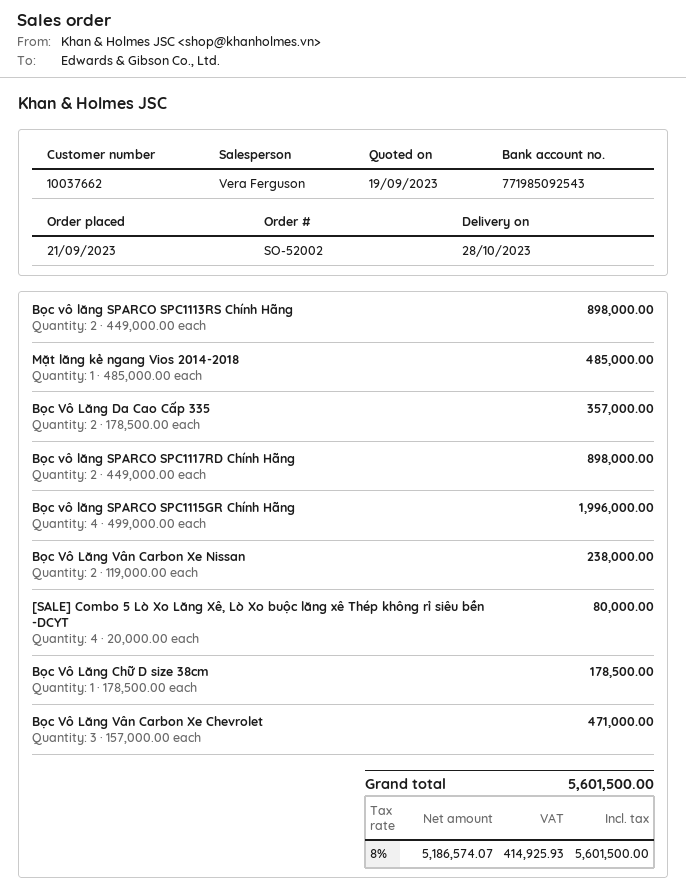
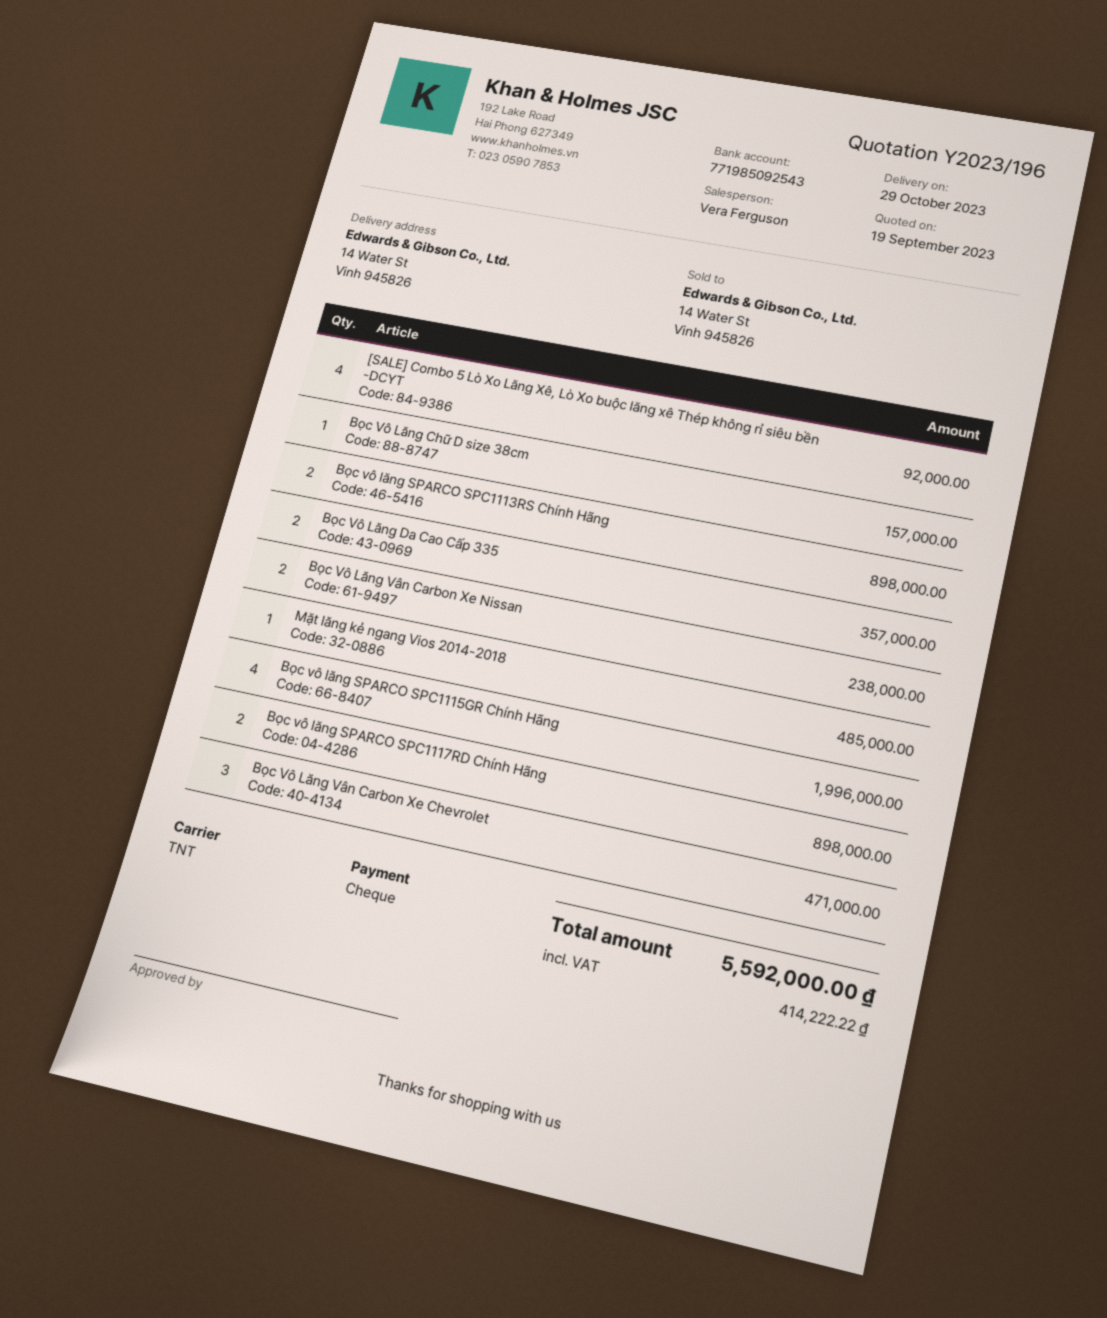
delivery date: 2023-10-28 -> 2023-10-29
[SALE] Combo 5 Lò Xo Lăng Xê, Lò Xo buộc lăng xê Thép không rỉ siêu bền -DCYT: 4 for 80000.00 -> 4 for 92000.00
Bọc Vô Lăng Chữ D size 38cm: 1 for 178500.00 -> 1 for 157000.00
tax: 414925.93 -> 414222.22
total: 5601500.00 -> 5592000.00

